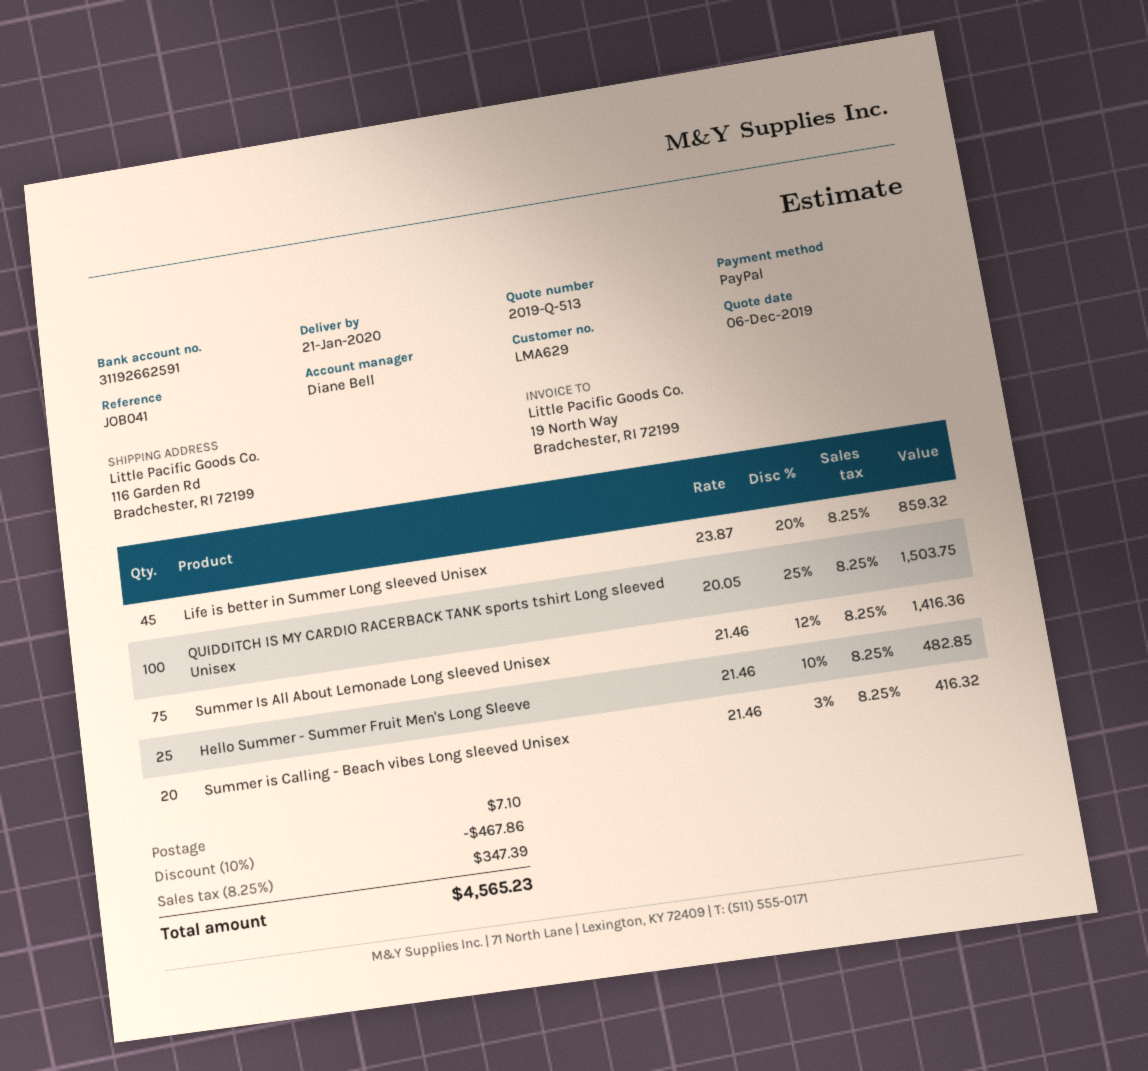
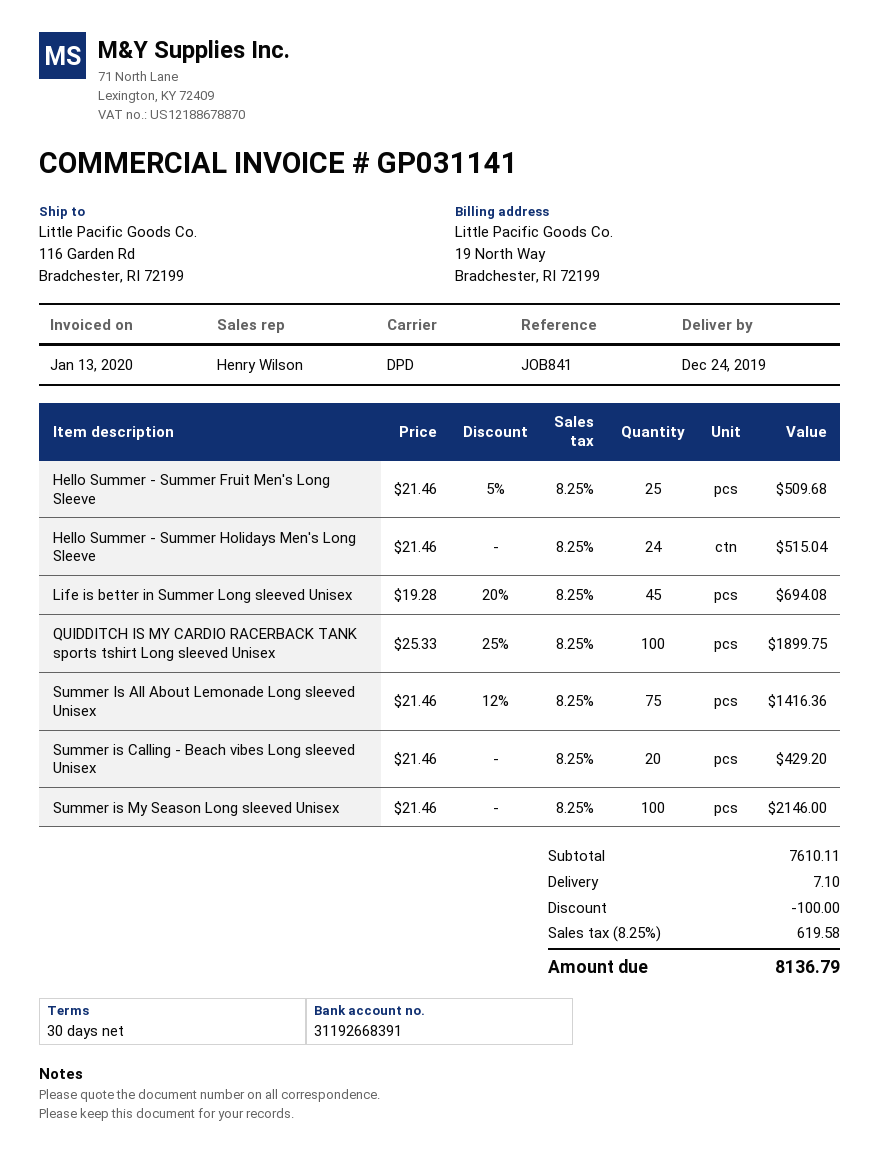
delivery date: 2020-01-21 -> 2019-12-24
reference: JOB041 -> JOB841
sales rep: Diane Bell -> Henry Wilson
bank account: 31192662591 -> 31192668391
Life is better in Summer Long sleeved Unisex: 45 x 23.87 - 20% = 859.32 -> 45 x 19.28 - 20% = 694.08
QUIDDITCH IS MY CARDIO RACERBACK TANK sports tshirt Long sleeved Unisex: 100 x 20.05 - 25% = 1503.75 -> 100 x 25.33 - 25% = 1899.75
Hello Summer - Summer Fruit Men's Long Sleeve: 25 x 21.46 - 10% = 482.85 -> 25 x 21.46 - 5% = 509.68
Summer is Calling - Beach vibes Long sleeved Unisex: 20 x 21.46 - 3% = 416.32 -> 20 x 21.46 = 429.20
Hello Summer - Summer Holidays Men's Long Sleeve: none -> 24 x 21.46 = 515.04
Summer is My Season Long sleeved Unisex: none -> 100 x 21.46 = 2146.00
discount: 467.86 -> 100.00
tax: 8.25% = 347.39 -> 8.25% = 619.58
total: 4565.23 -> 8136.79

